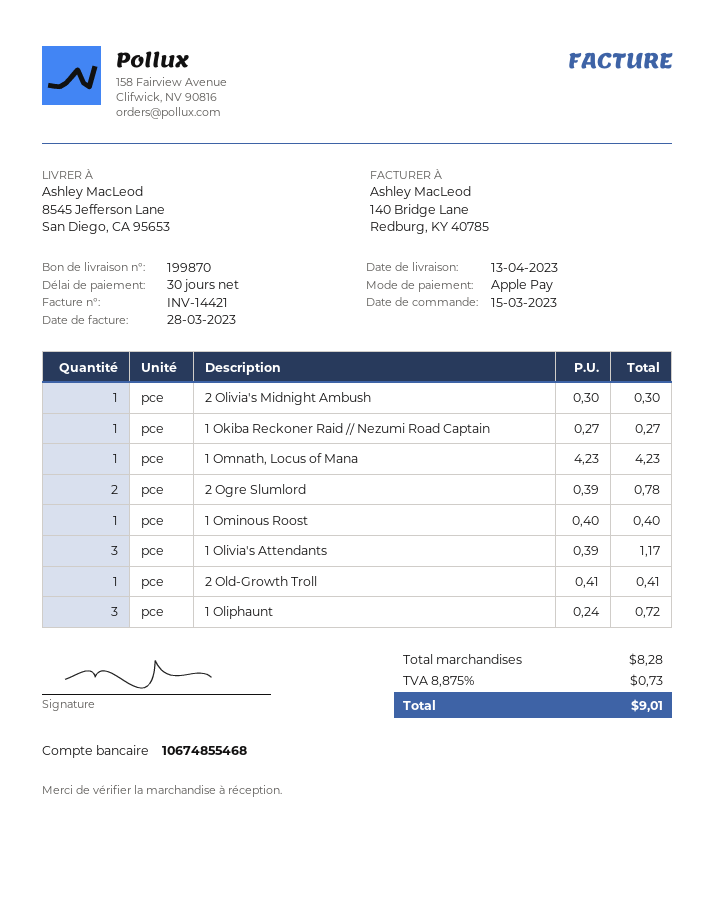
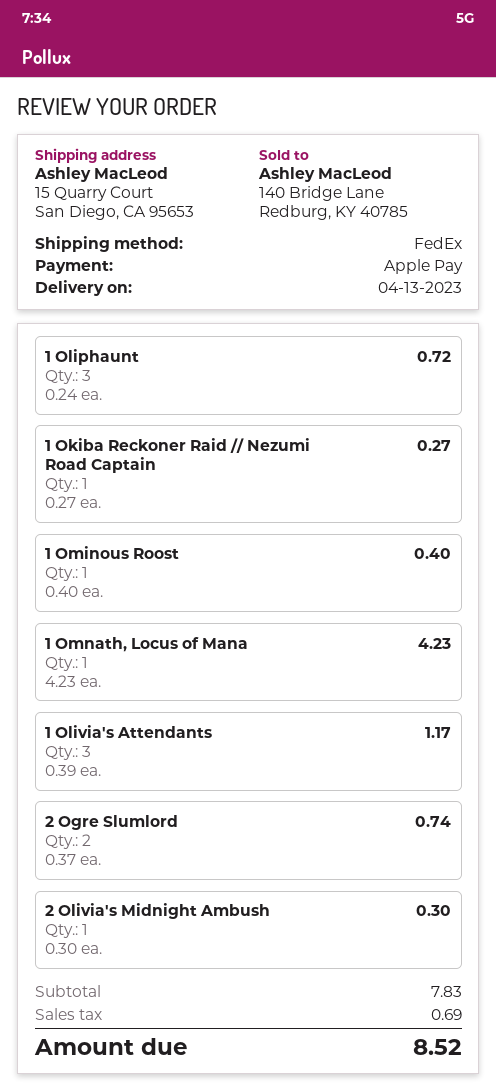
ship to: 8545 Jefferson Lane, San Diego, CA 95653 -> 15 Quarry Court, San Diego, CA 95653
2 Ogre Slumlord: 2 x 0.39 = 0.78 -> 2 x 0.37 = 0.74
2 Old-Growth Troll: 1 x 0.41 = 0.41 -> none
subtotal: 8.28 -> 7.83
tax: 0.73 -> 0.69
total: 9.01 -> 8.52

